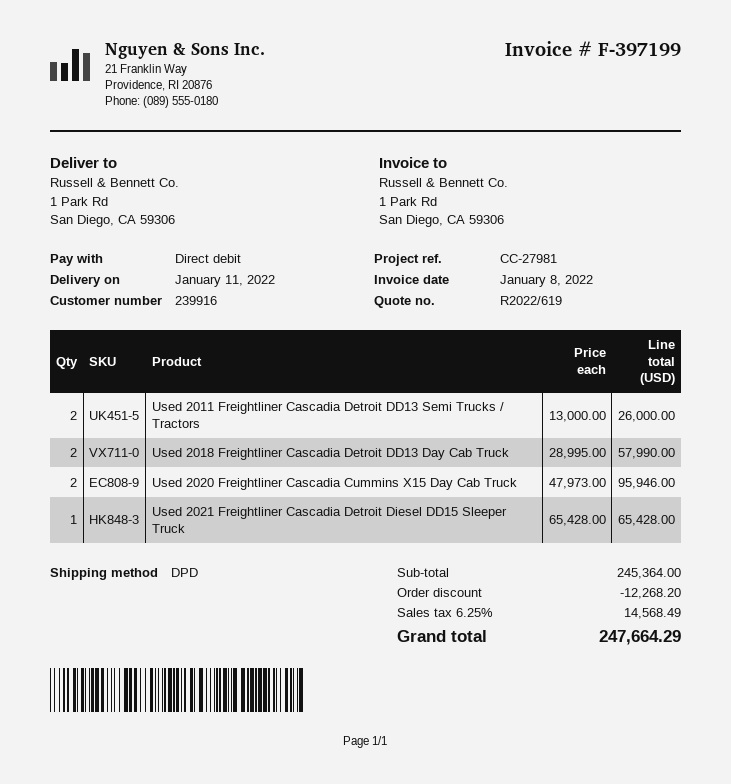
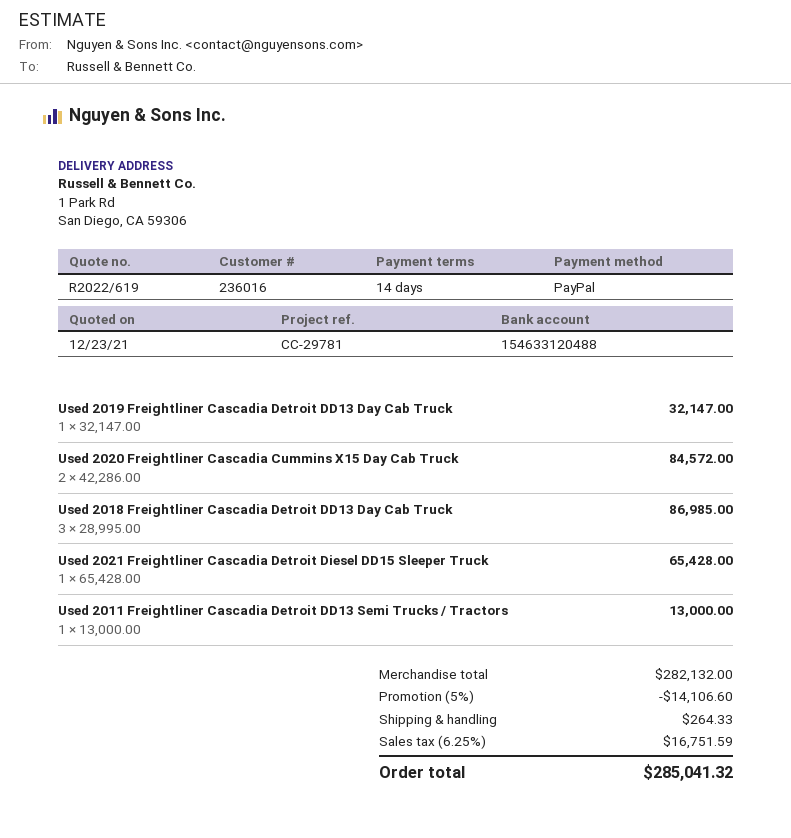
customer number: 239916 -> 236016
reference: CC-27981 -> CC-29781
payment method: direct debit -> PayPal
Used 2011 Freightliner Cascadia Detroit DD13 Semi Trucks / Tractors: 2 x 13000.00 = 26000.00 -> 1 x 13000.00 = 13000.00
Used 2018 Freightliner Cascadia Detroit DD13 Day Cab Truck: 2 x 28995.00 = 57990.00 -> 3 x 28995.00 = 86985.00
Used 2020 Freightliner Cascadia Cummins X15 Day Cab Truck: 2 x 47973.00 = 95946.00 -> 2 x 42286.00 = 84572.00
Used 2019 Freightliner Cascadia Detroit DD13 Day Cab Truck: none -> 1 x 32147.00 = 32147.00
subtotal: 245364.00 -> 282132.00
discount: 12268.20 -> 14106.60
shipping: none -> 264.33
tax: 6.25% = 14568.49 -> 6.25% = 16751.59
total: 247664.29 -> 285041.32

